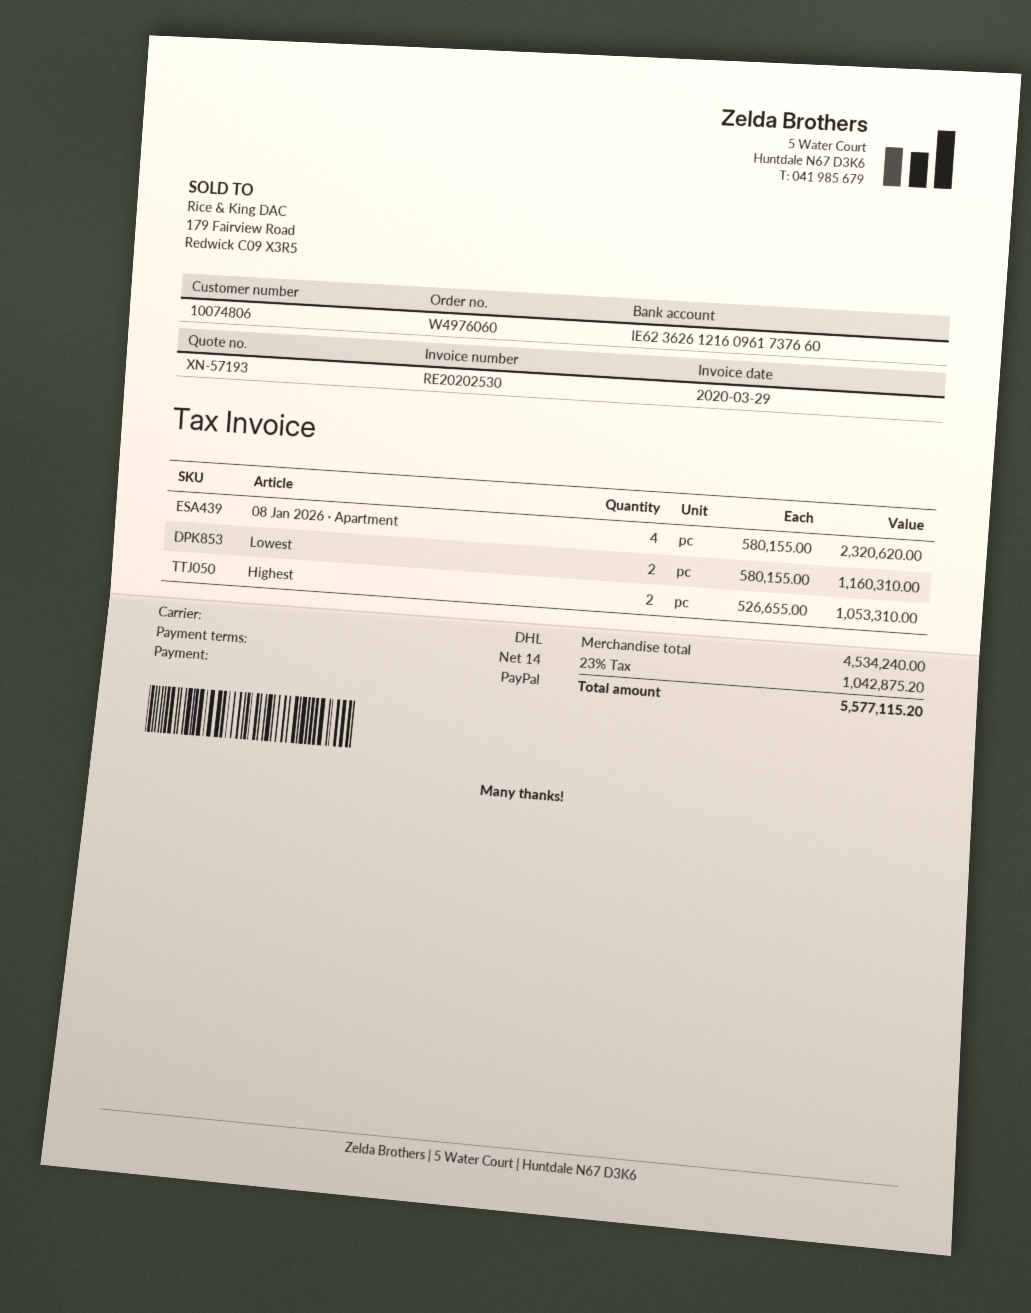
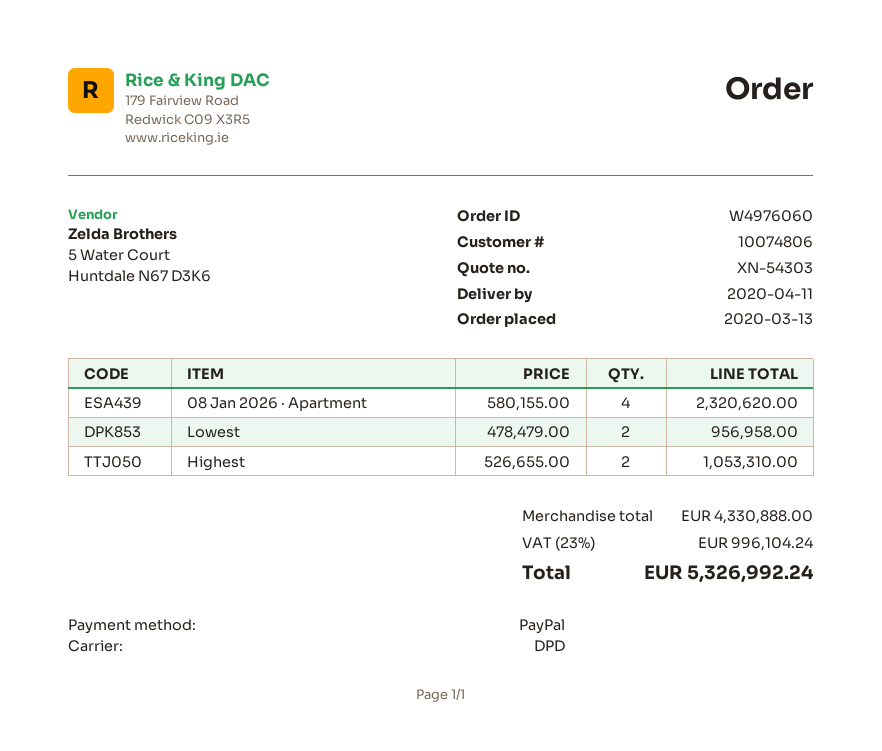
quote number: XN-57193 -> XN-54303
shipping method: DHL -> DPD
Lowest: 2 x 580155.00 = 1160310.00 -> 2 x 478479.00 = 956958.00
subtotal: 4534240.00 -> 4330888.00
tax: 23% = 1042875.20 -> 23% = 996104.24
total: 5577115.20 -> 5326992.24

